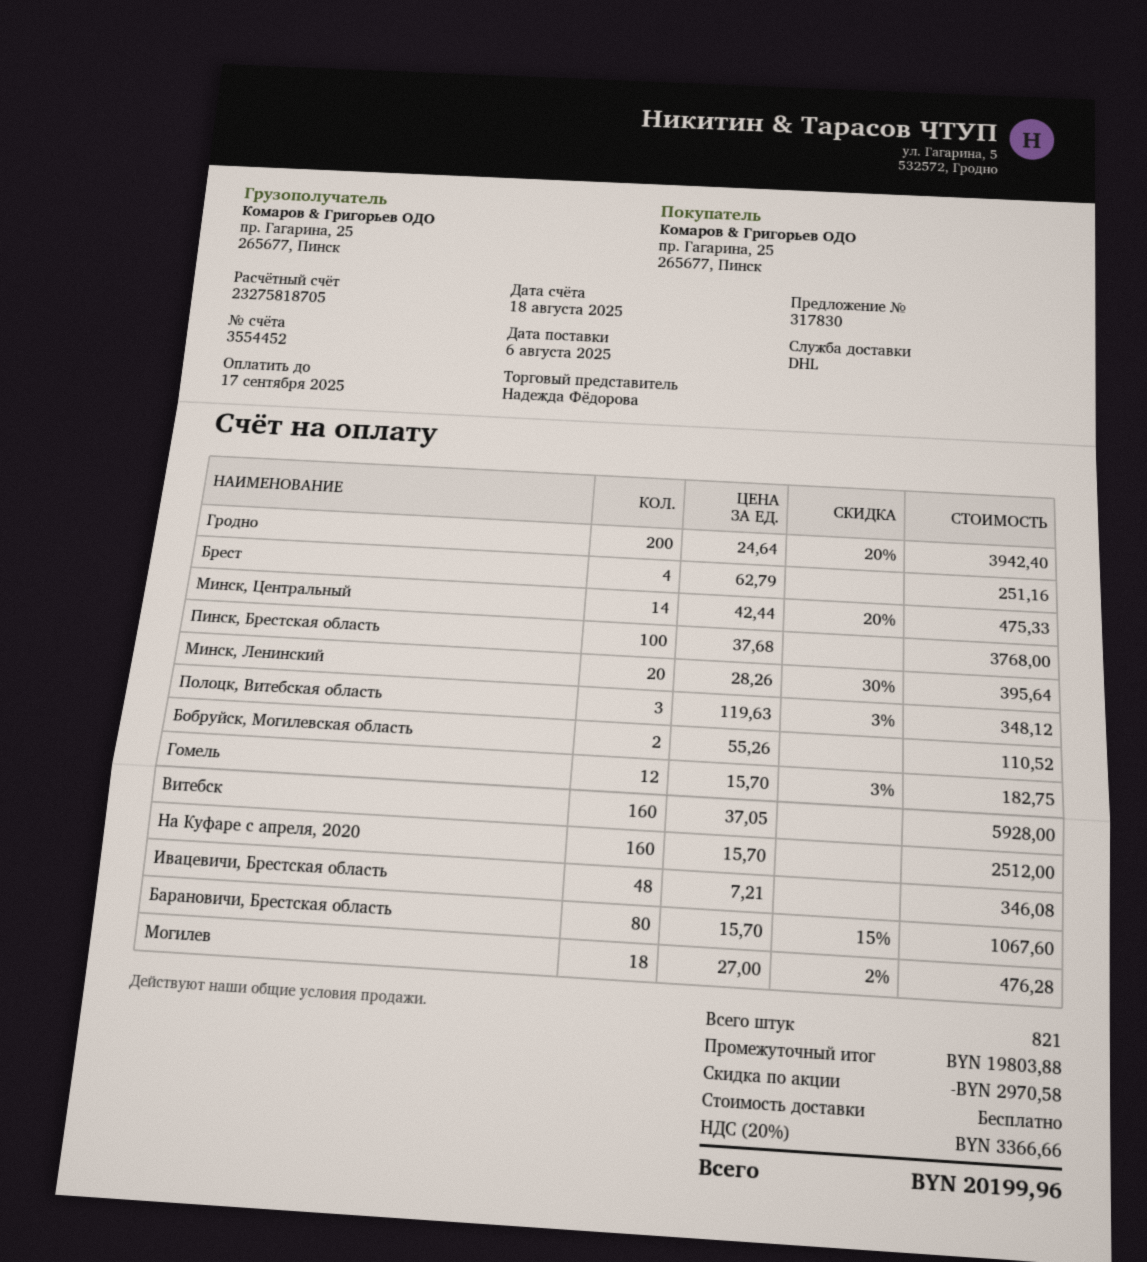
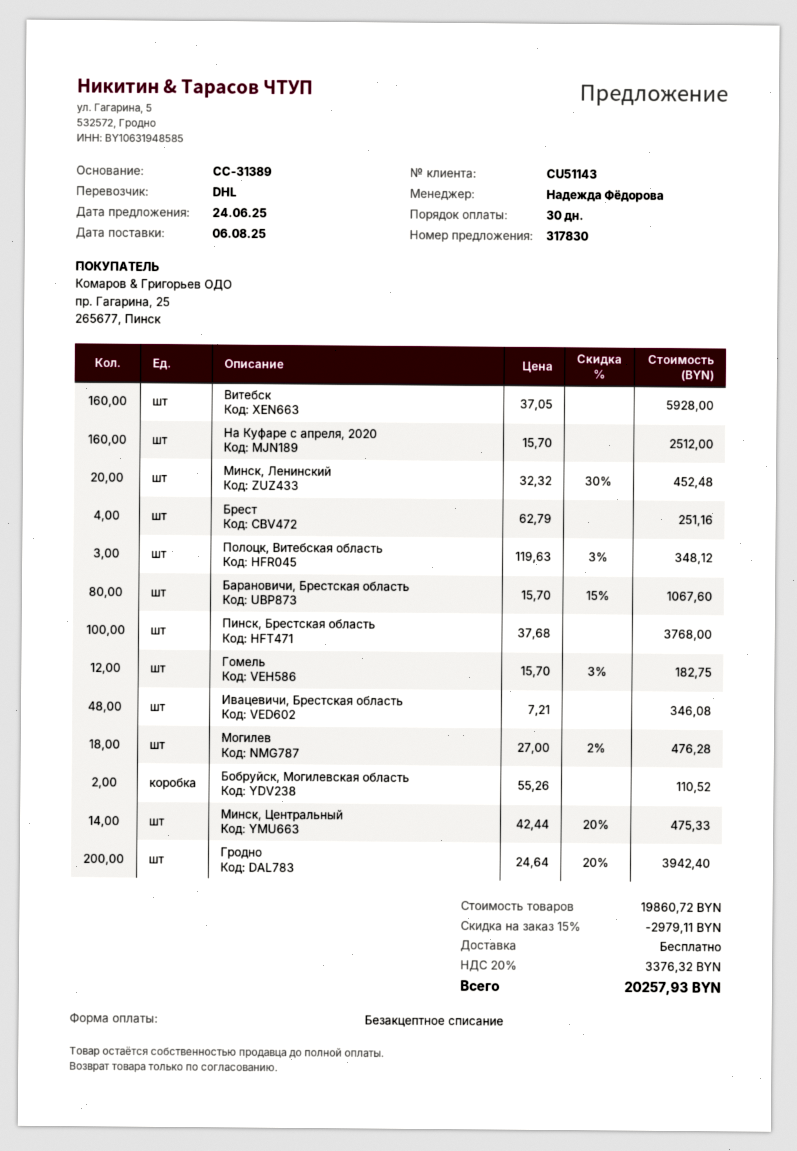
Минск, Ленинский: 20 x 28.26 - 30% = 395.64 -> 20 x 32.32 - 30% = 452.48
subtotal: 19803.88 -> 19860.72
discount: 2970.58 -> 2979.11
tax: 20% = 3366.66 -> 20% = 3376.32
total: 20199.96 -> 20257.93

